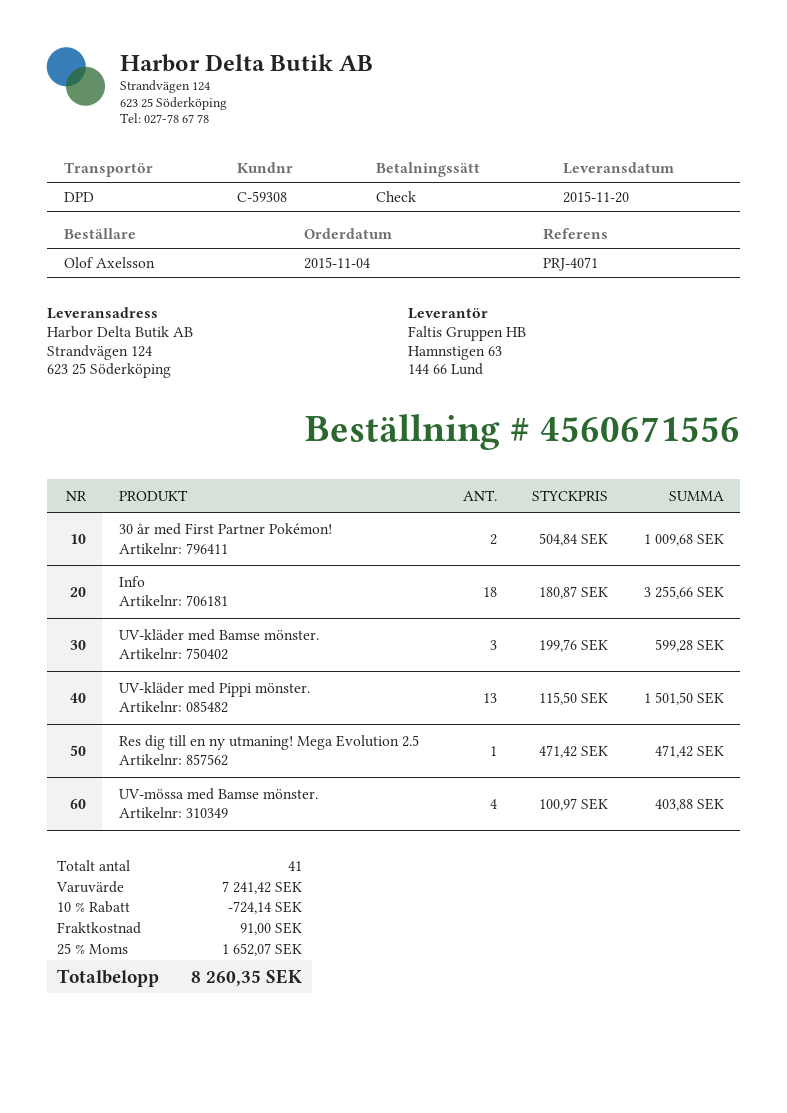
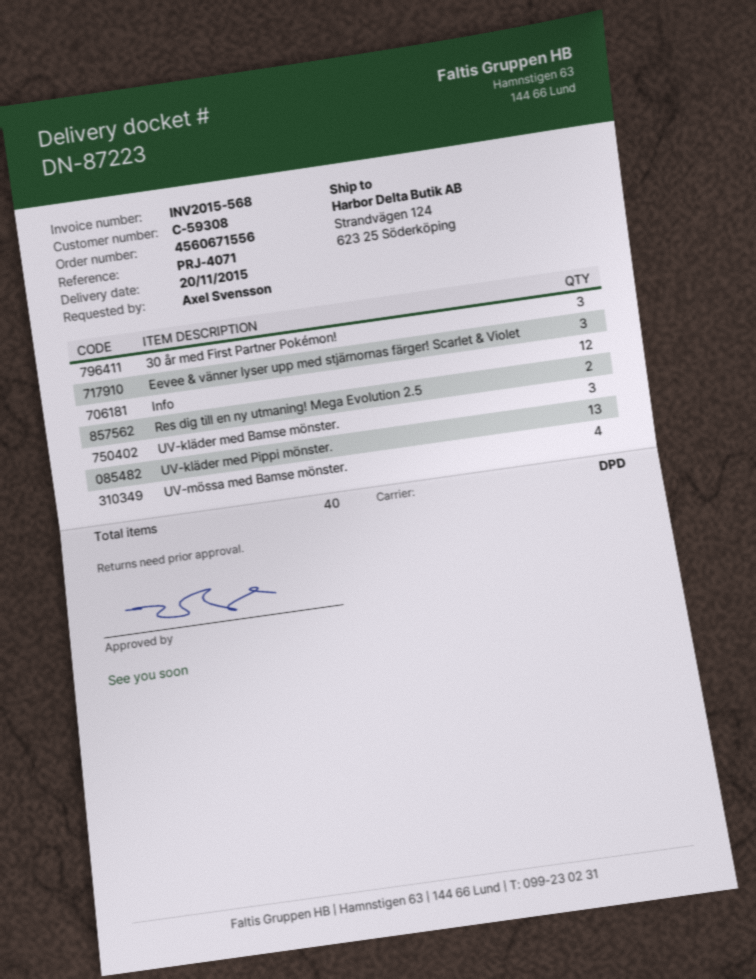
ordered by: Olof Axelsson -> Axel Svensson
30 år med First Partner Pokémon!: 2 -> 3
Info: 18 -> 12
Res dig till en ny utmaning! Mega Evolution 2.5: 1 -> 2
Eevee & vänner lyser upp med stjärnornas färger! Scarlet & Violet: none -> 3
total quantity: 41 -> 40

